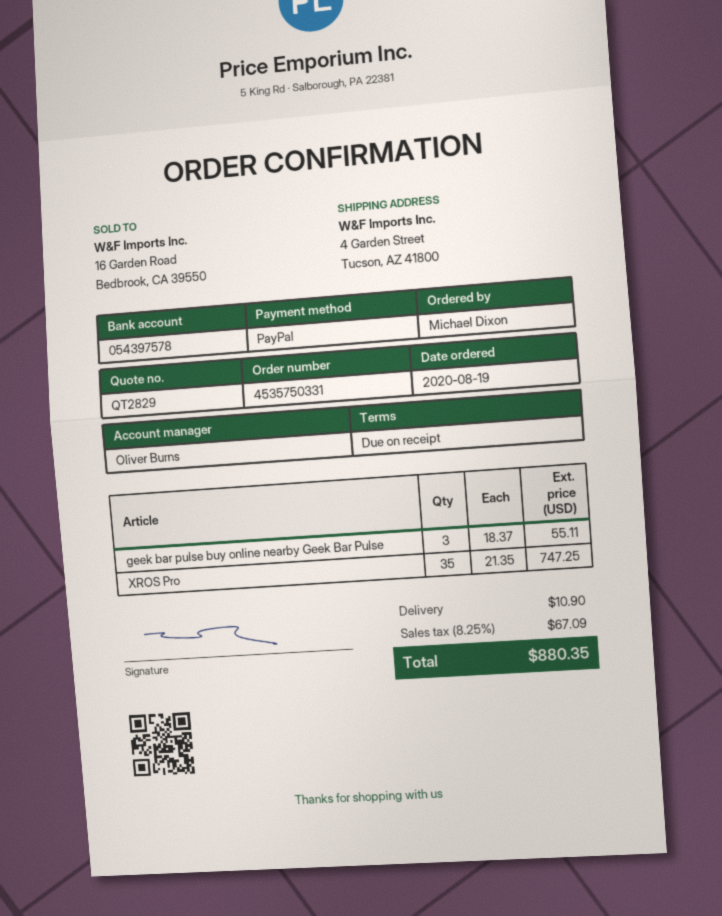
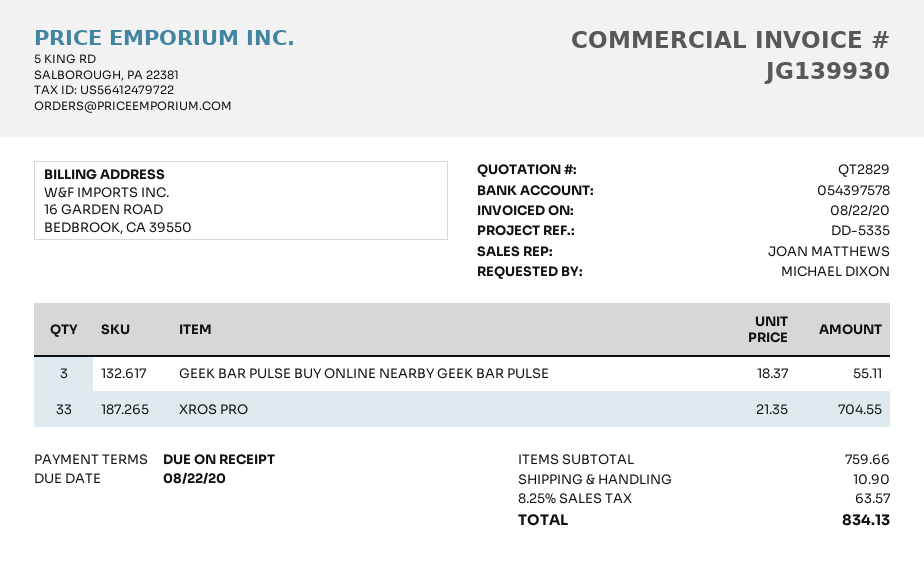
sales rep: Oliver Burns -> JOAN MATTHEWS
XROS Pro: 35 x 21.35 = 747.25 -> 33 x 21.35 = 704.55
tax: 8.25% = 67.09 -> 8.25% = 63.57
total: 880.35 -> 834.13

